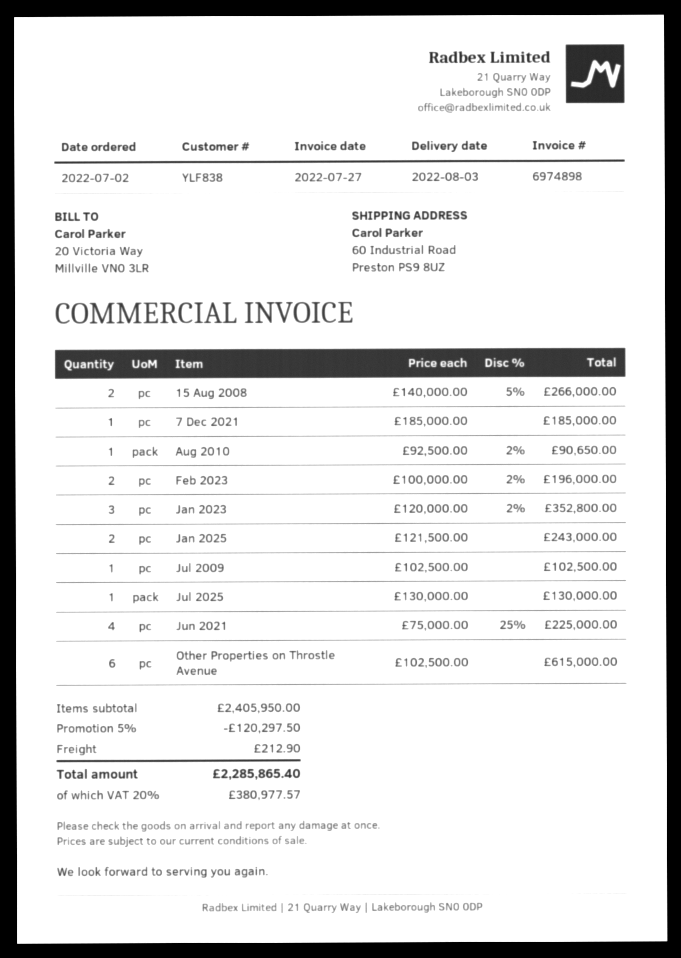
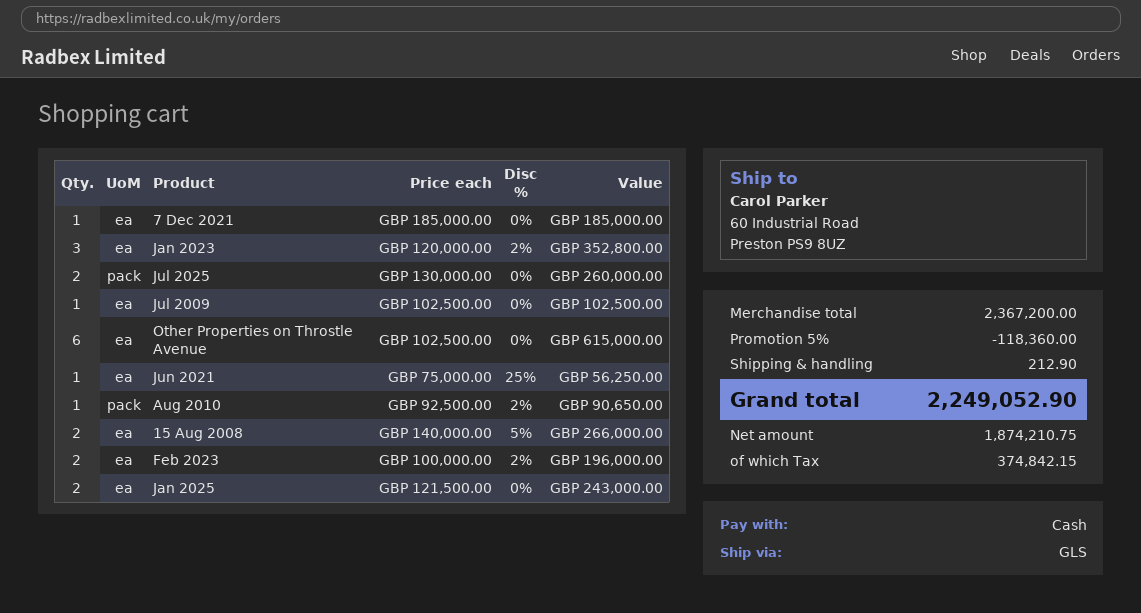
Jul 2025: 1 x 130000.00 = 130000.00 -> 2 x 130000.00 = 260000.00
Jun 2021: 4 x 75000.00 - 25% = 225000.00 -> 1 x 75000.00 - 25% = 56250.00
subtotal: 2405950.00 -> 2367200.00
discount: 5% = 120297.50 -> 5% = 118360.00
tax: 380977.57 -> 374842.15
total: 2285865.40 -> 2249052.90

